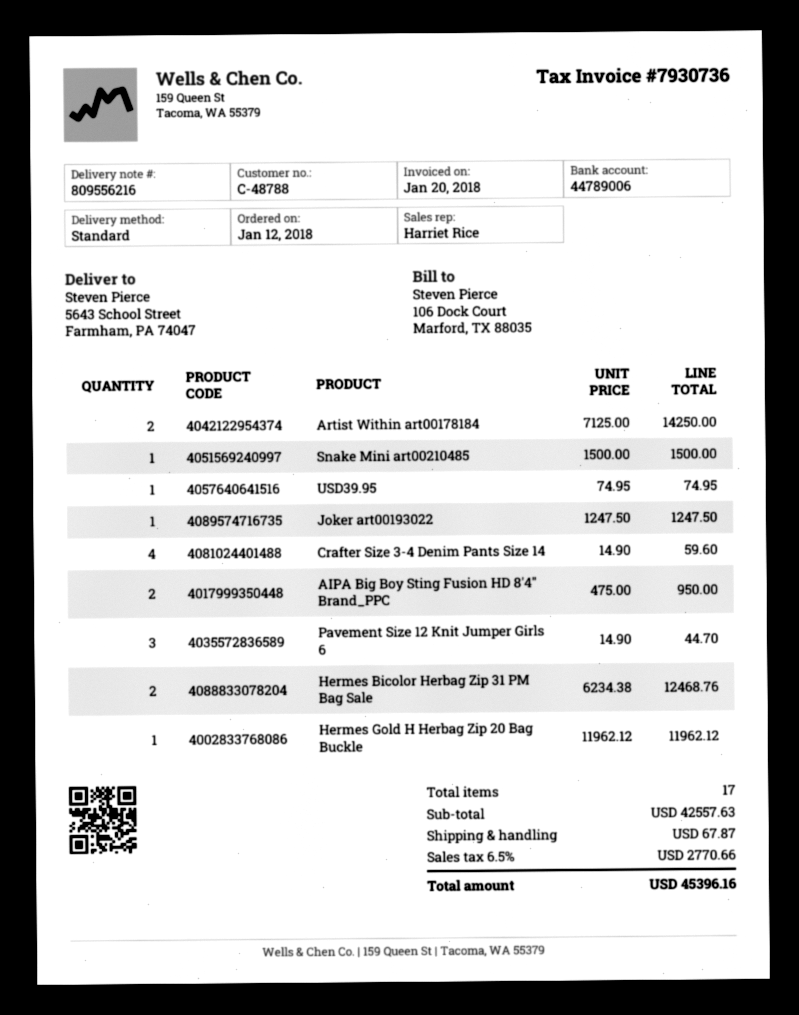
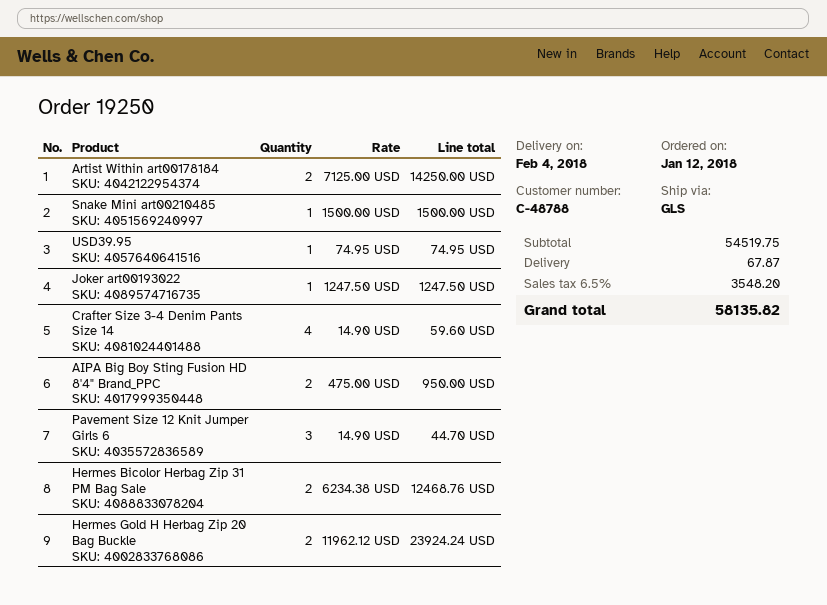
shipping method: standard -> GLS
Hermes Gold H Herbag Zip 20 Bag Buckle: 1 x 11962.12 = 11962.12 -> 2 x 11962.12 = 23924.24
subtotal: 42557.63 -> 54519.75
tax: 6.5% = 2770.66 -> 6.5% = 3548.20
total: 45396.16 -> 58135.82

